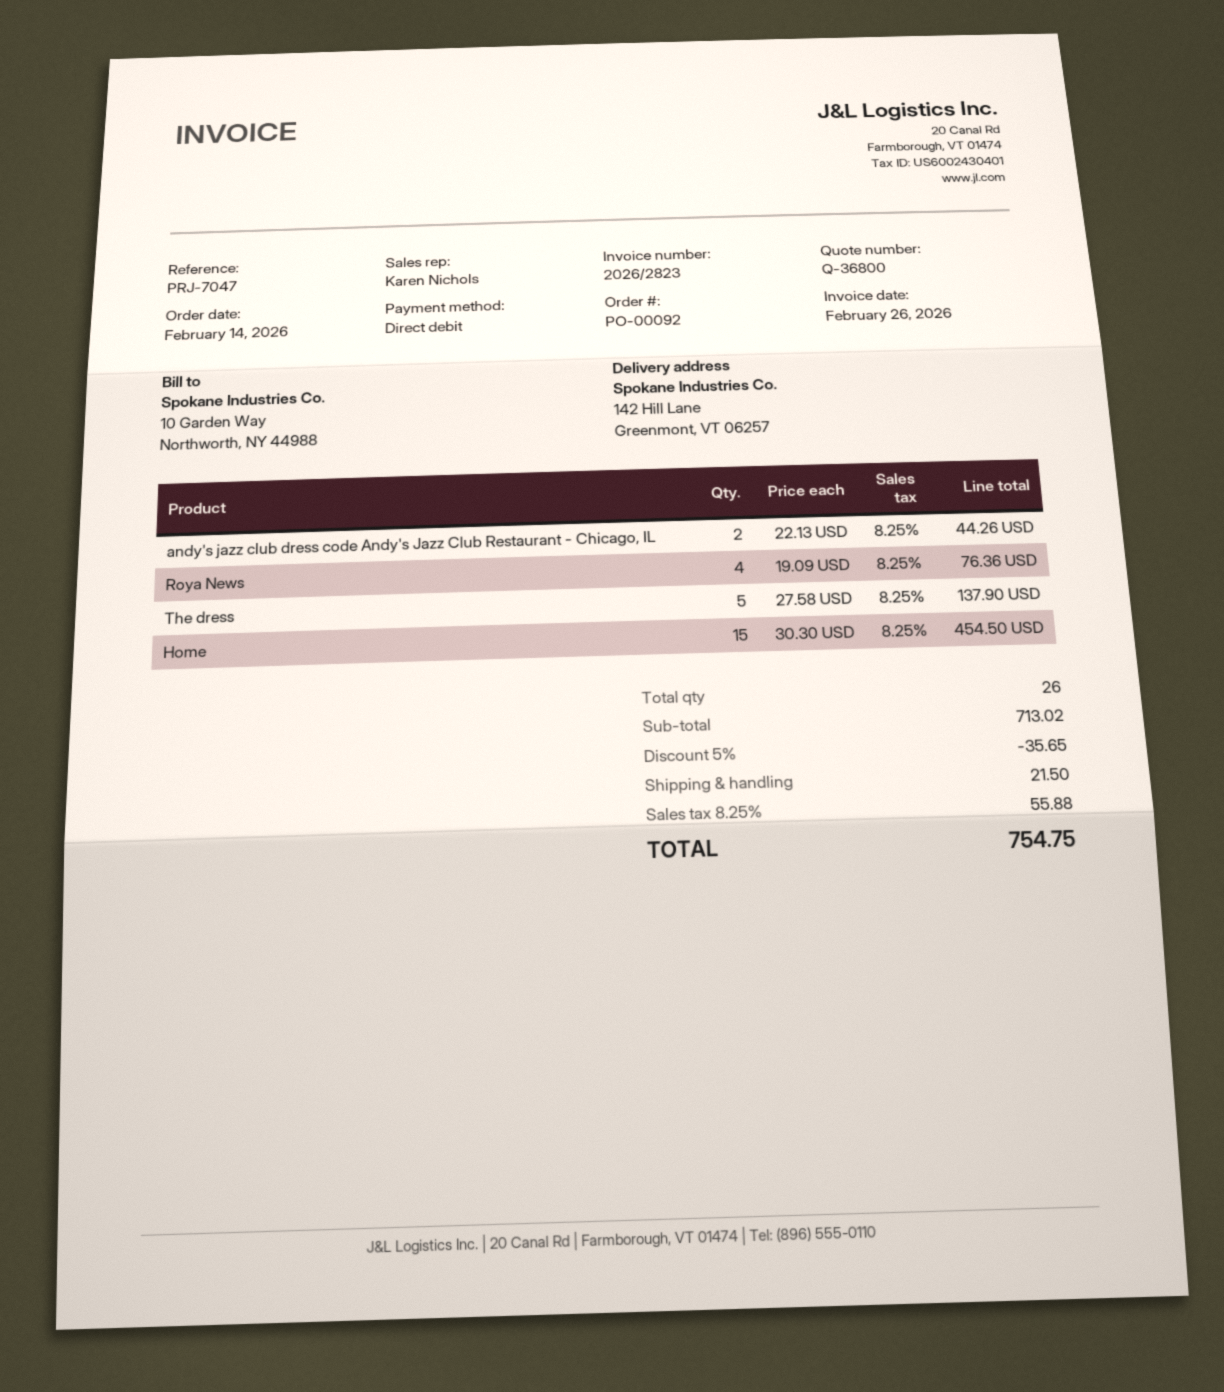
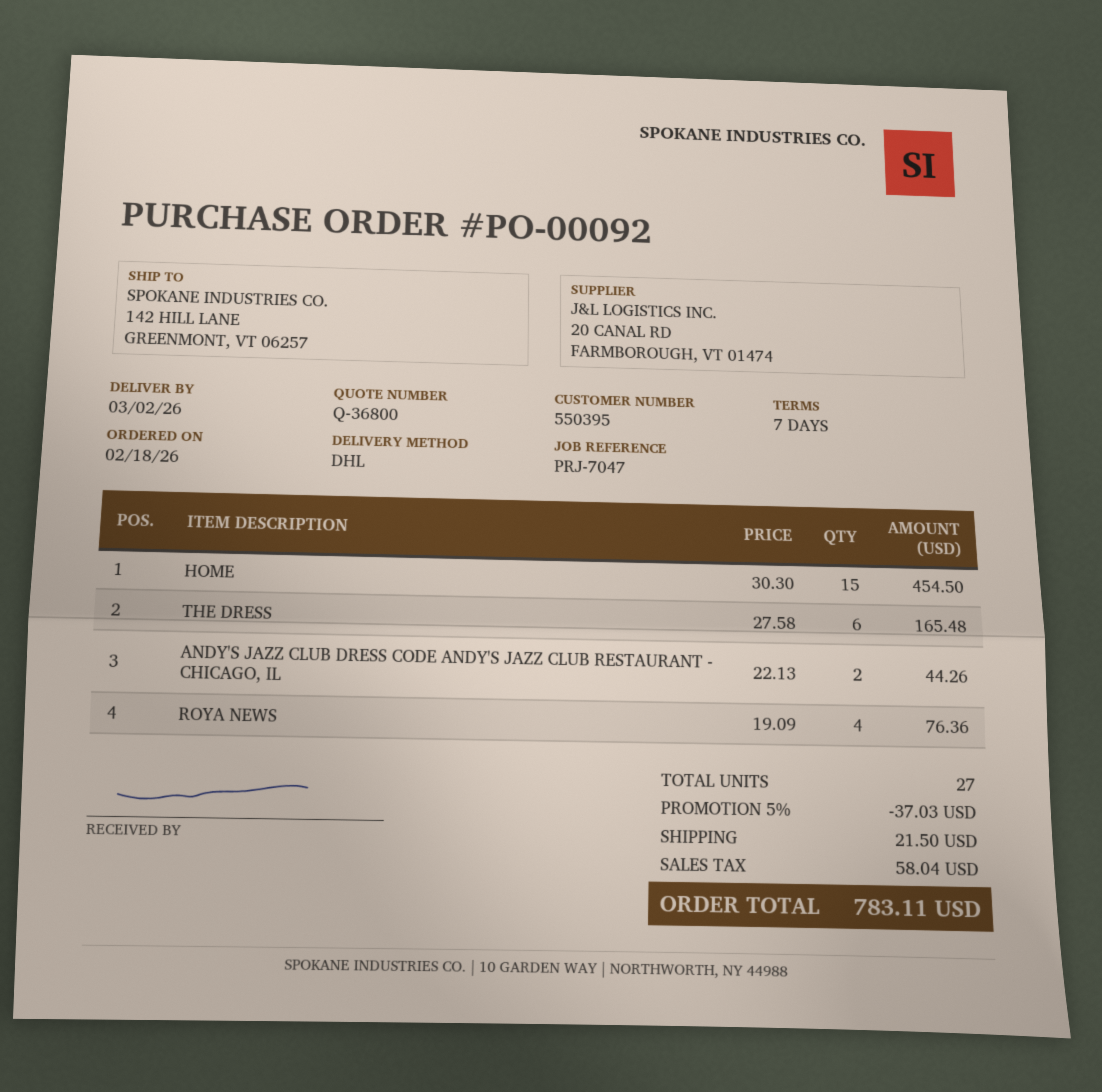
order date: 2026-02-14 -> 2026-02-18
The dress: 5 x 27.58 = 137.90 -> 6 x 27.58 = 165.48
total quantity: 26 -> 27
discount: 5% = 35.65 -> 5% = 37.03
tax: 55.88 -> 58.04
total: 754.75 -> 783.11

